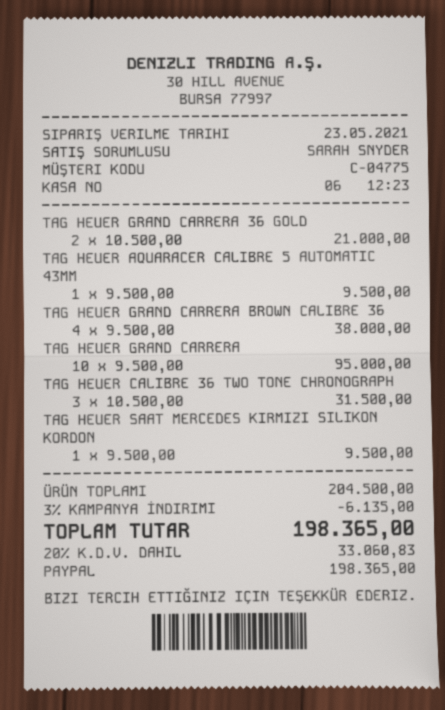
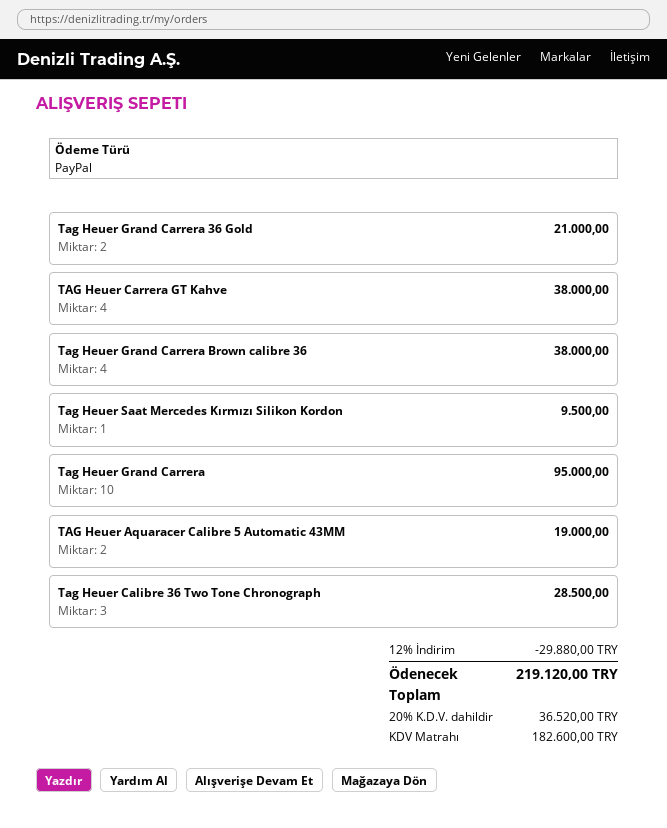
TAG HEUER AQUARACER CALIBRE 5 AUTOMATIC 43MM: 1 for 9500.00 -> 2 for 19000.00
TAG HEUER CALIBRE 36 TWO TONE CHRONOGRAPH: 3 for 31500.00 -> 3 for 28500.00
TAG Heuer Carrera GT Kahve: none -> 4 for 38000.00
discount: 3% = 6135.00 -> 12% = 29880.00
tax: 20% = 33060.83 -> 20% = 36520.00
total: 198365.00 -> 219120.00

